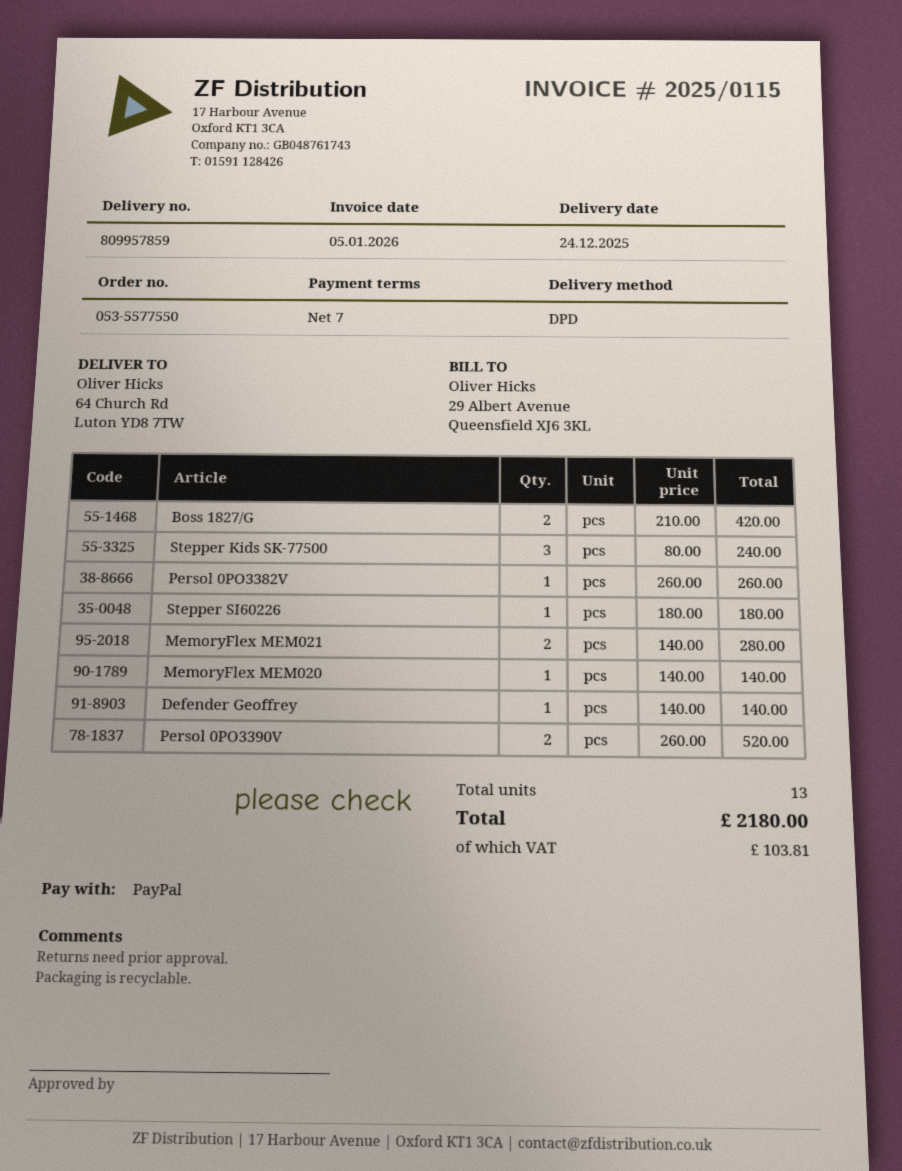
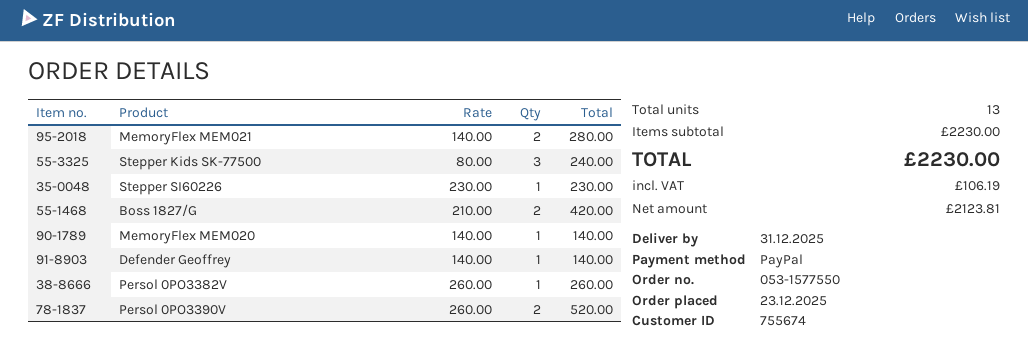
order number: 053-5577550 -> 053-1577550
delivery date: 2025-12-24 -> 2025-12-31
Stepper SI60226: 1 x 180.00 = 180.00 -> 1 x 230.00 = 230.00
tax: 103.81 -> 106.19
total: 2180.00 -> 2230.00

